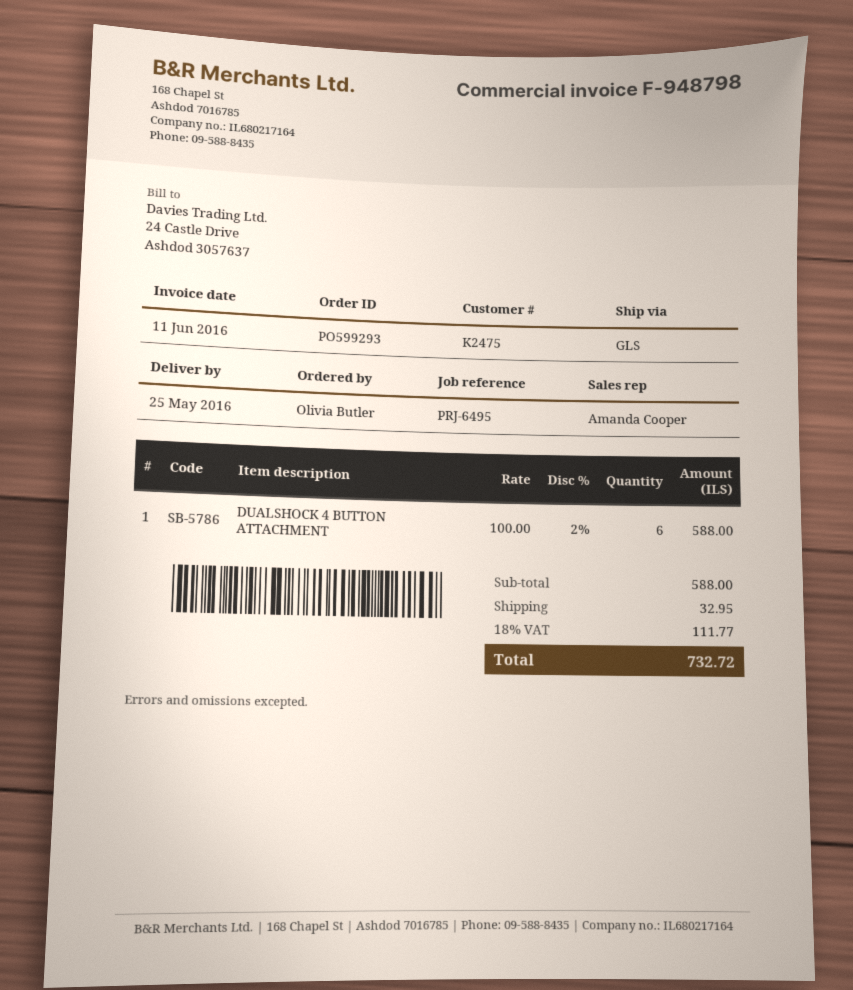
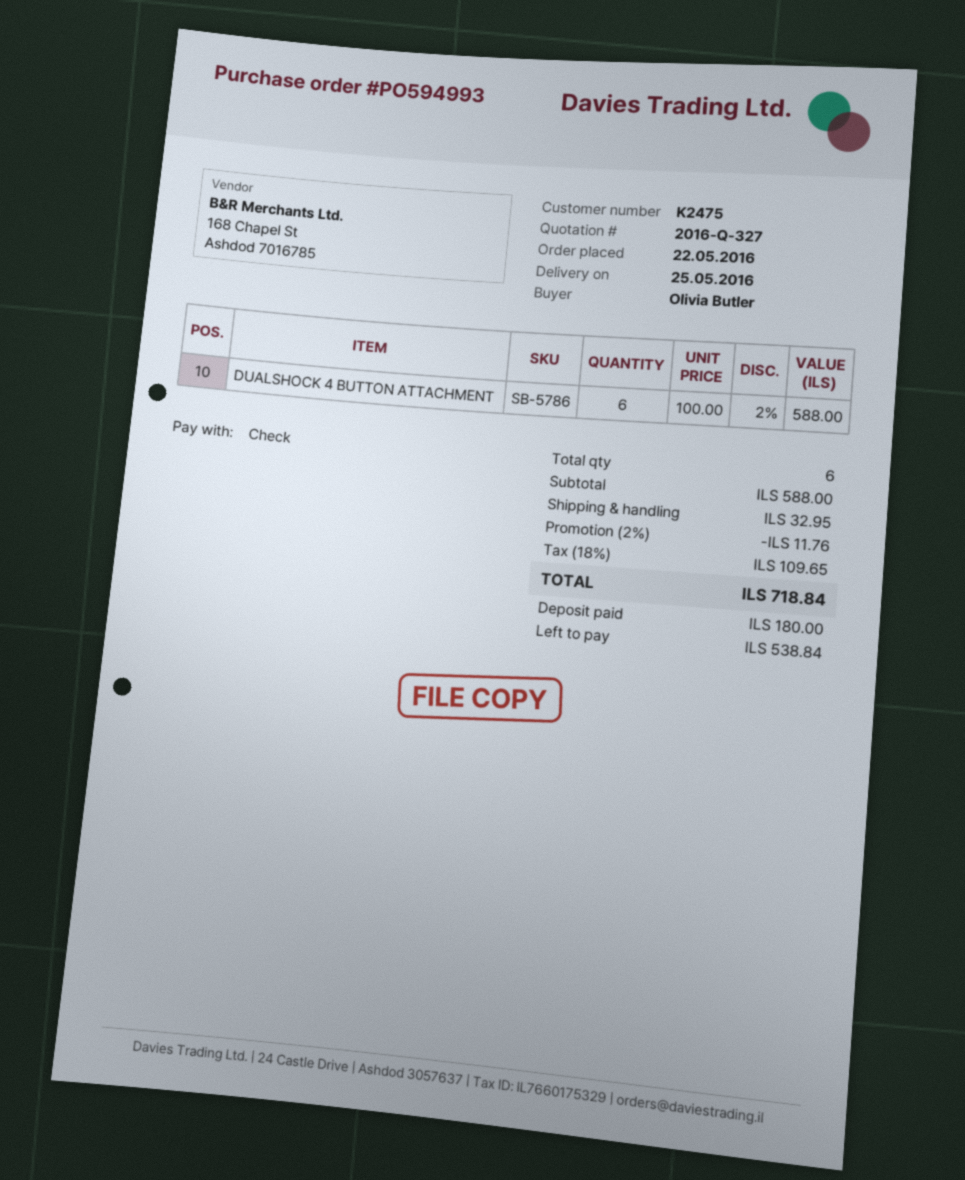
order number: PO599293 -> PO594993
discount: none -> 2% = 11.76
tax: 18% = 111.77 -> 18% = 109.65
total: 732.72 -> 718.84

